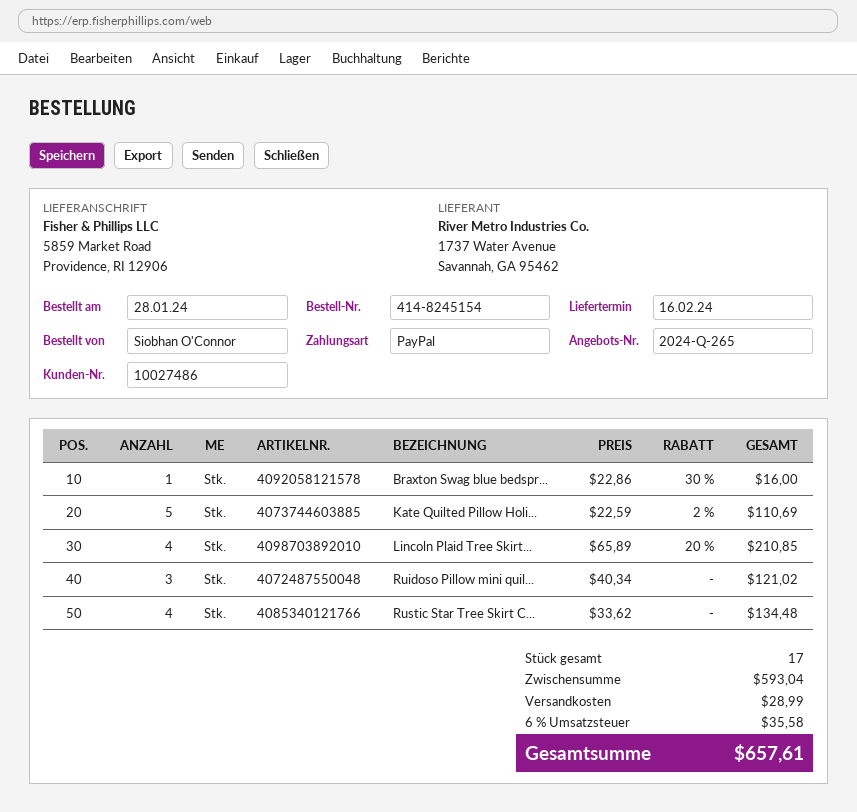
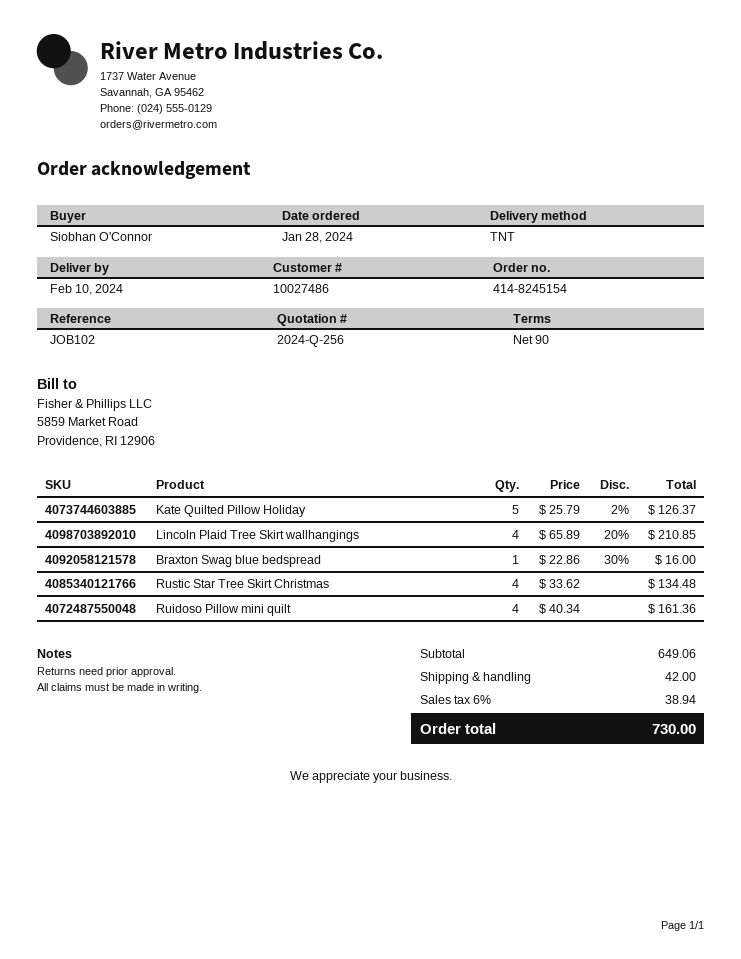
quote number: 2024-Q-265 -> 2024-Q-256
delivery date: 2024-02-16 -> 2024-02-10
Kate Quilted Pillow Holi...: 5 x 22.59 - 2% = 110.69 -> 5 x 25.79 - 2% = 126.37
Ruidoso Pillow mini quil...: 3 x 40.34 = 121.02 -> 4 x 40.34 = 161.36
subtotal: 593.04 -> 649.06
shipping: 28.99 -> 42.00
tax: 6% = 35.58 -> 6% = 38.94
total: 657.61 -> 730.00

